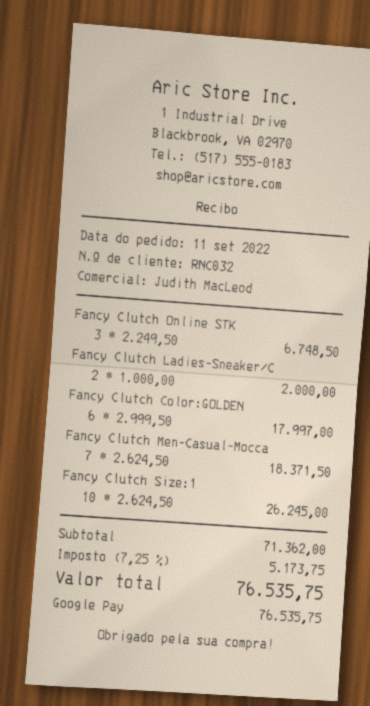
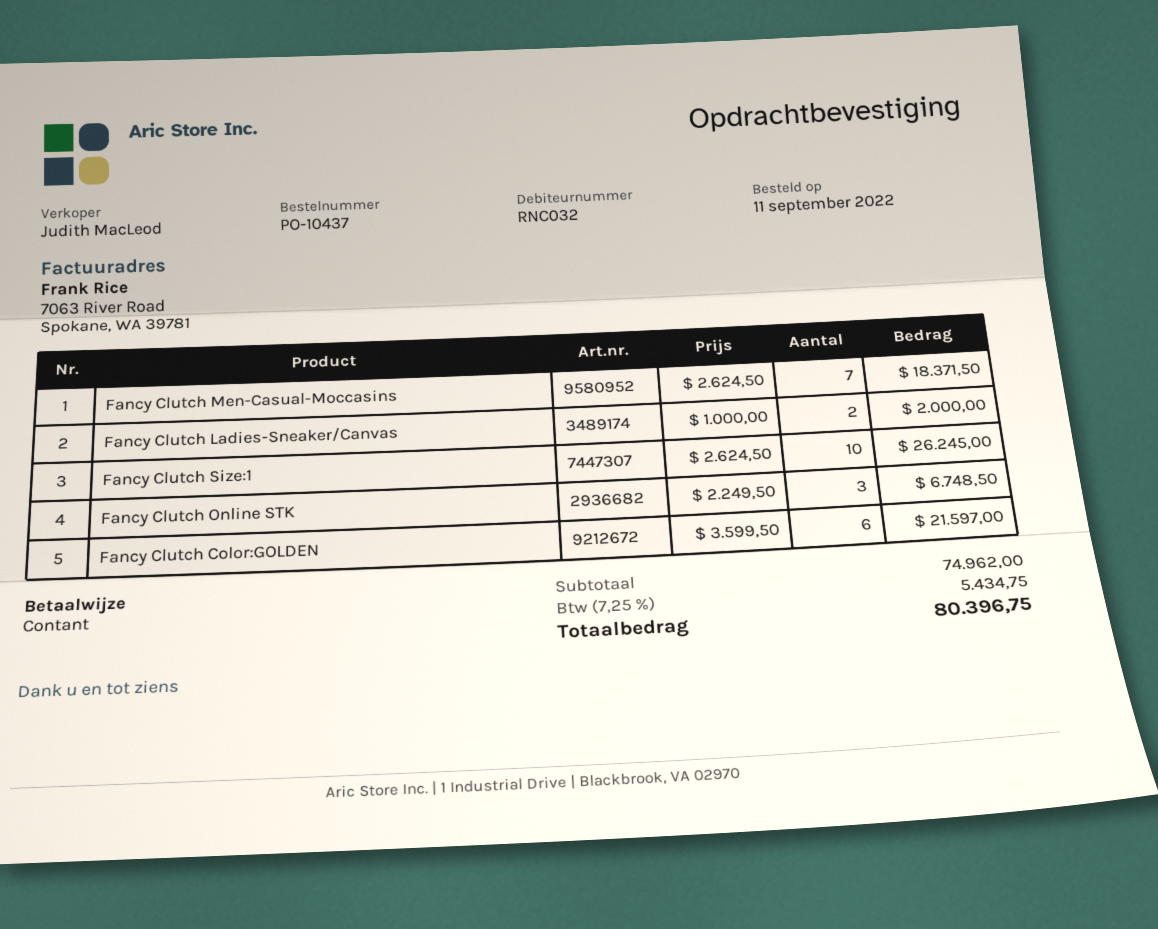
payment method: Google Pay -> cash
Fancy Clutch Color:GOLDEN: 6 x 2999.50 = 17997.00 -> 6 x 3599.50 = 21597.00
subtotal: 71362.00 -> 74962.00
tax: 7.25% = 5173.75 -> 7.25% = 5434.75
total: 76535.75 -> 80396.75

